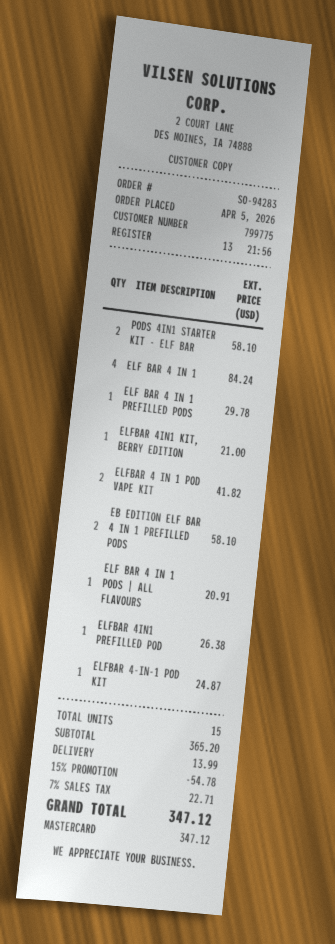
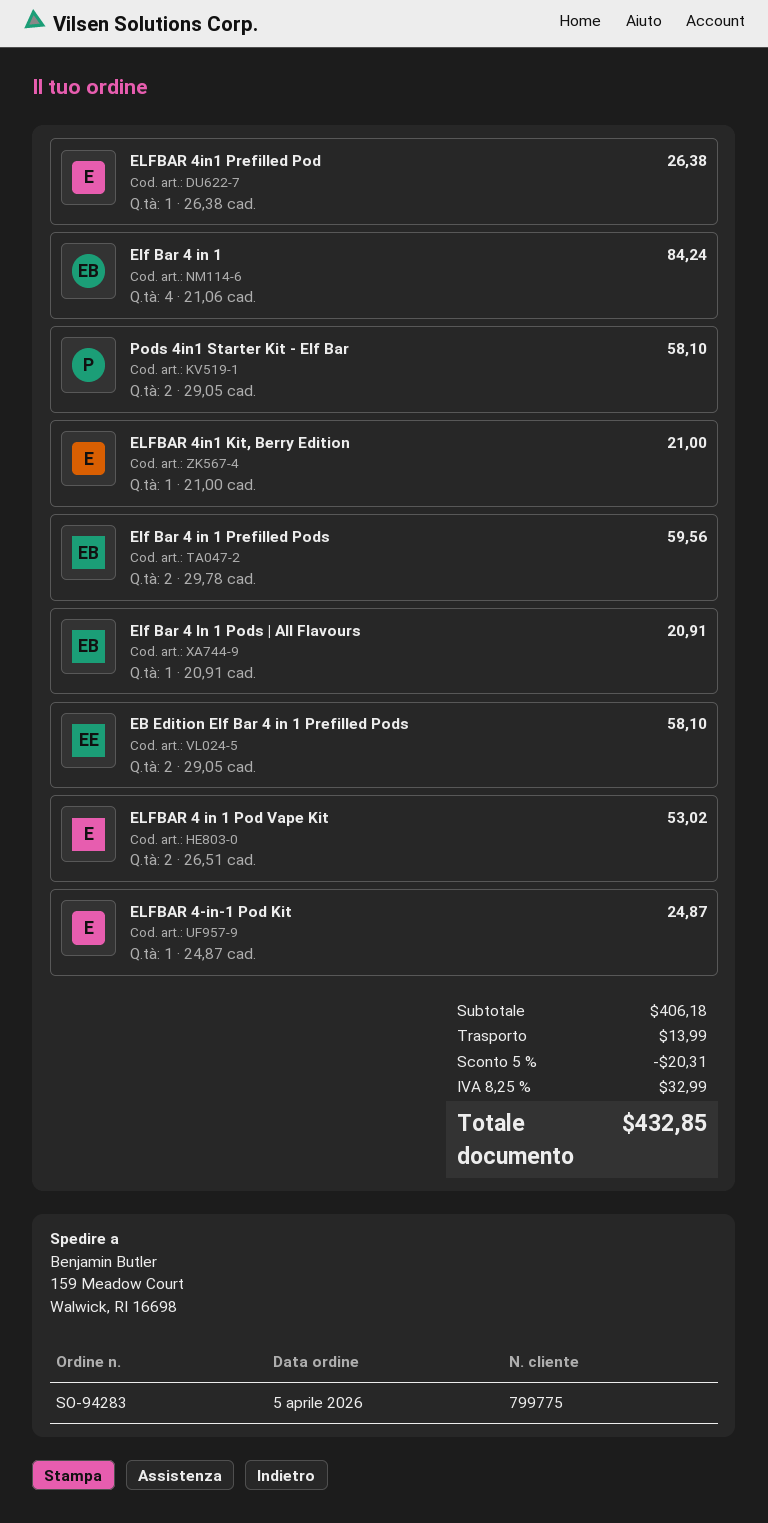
ELF BAR 4 IN 1 PREFILLED PODS: 1 for 29.78 -> 2 for 59.56
ELFBAR 4 IN 1 POD VAPE KIT: 2 for 41.82 -> 2 for 53.02
subtotal: 365.20 -> 406.18
discount: 15% = 54.78 -> 5% = 20.31
tax: 7% = 22.71 -> 8.25% = 32.99
total: 347.12 -> 432.85

